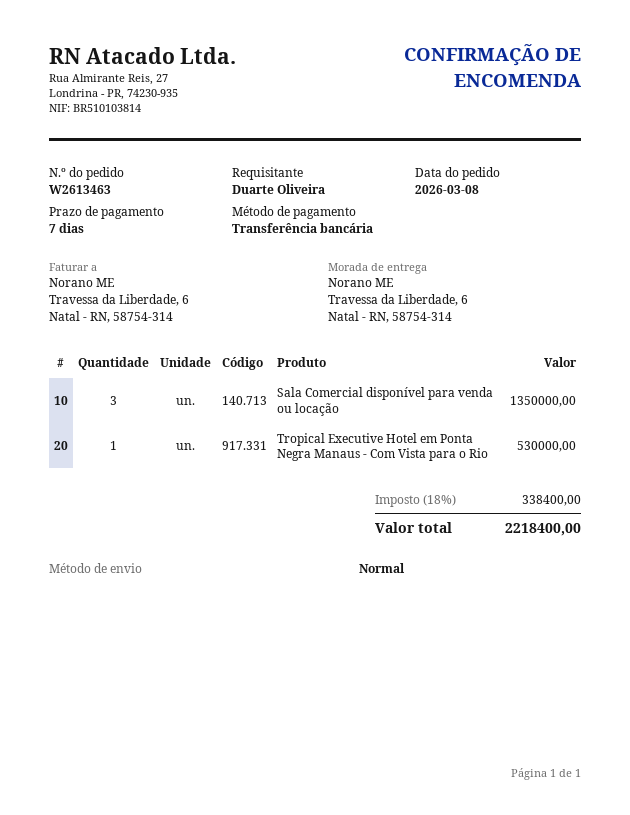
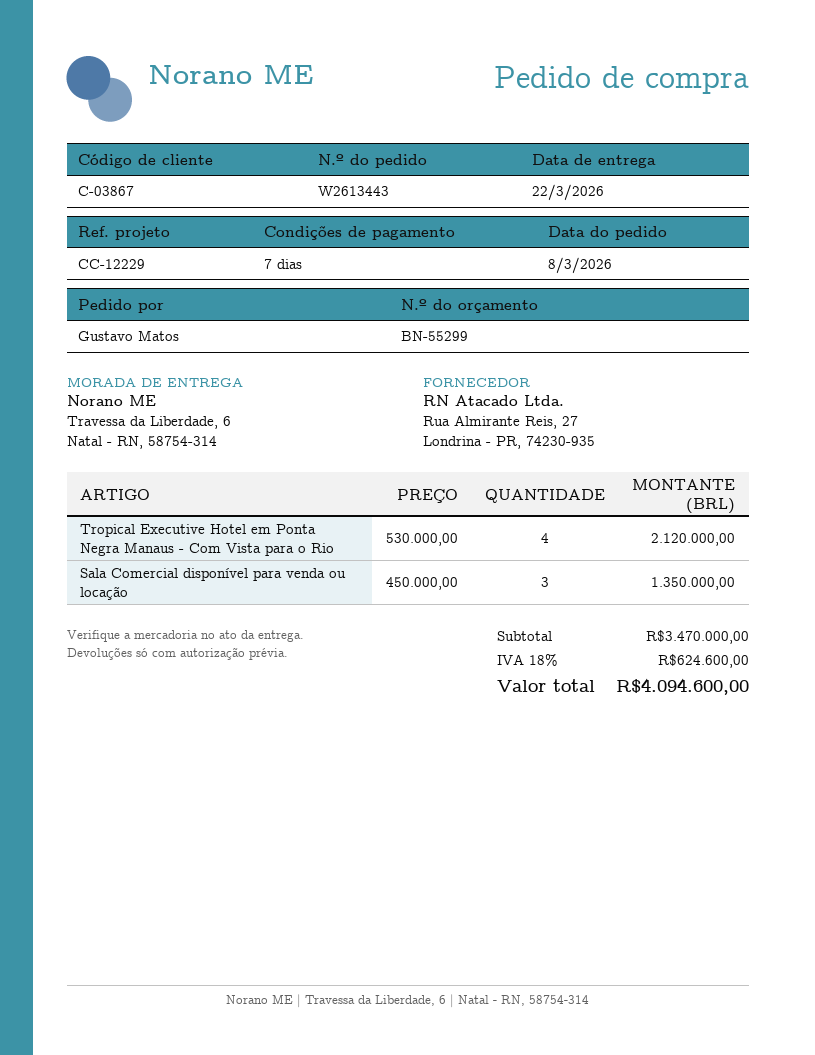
order number: W2613463 -> W2613443
ordered by: Duarte Oliveira -> Gustavo Matos
Tropical Executive Hotel em Ponta Negra Manaus - Com Vista para o Rio: 1 for 530000.00 -> 4 for 2120000.00
tax: 18% = 338400.00 -> 18% = 624600.00
total: 2218400.00 -> 4094600.00

